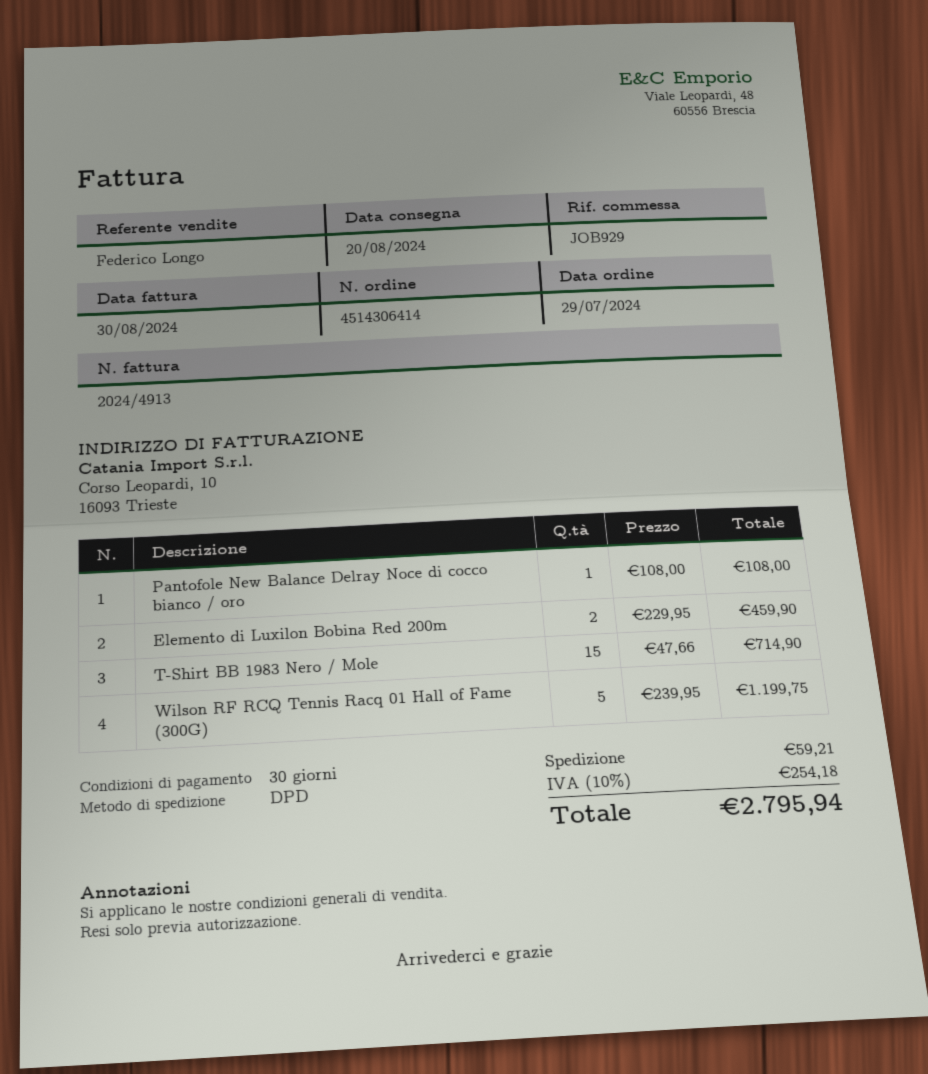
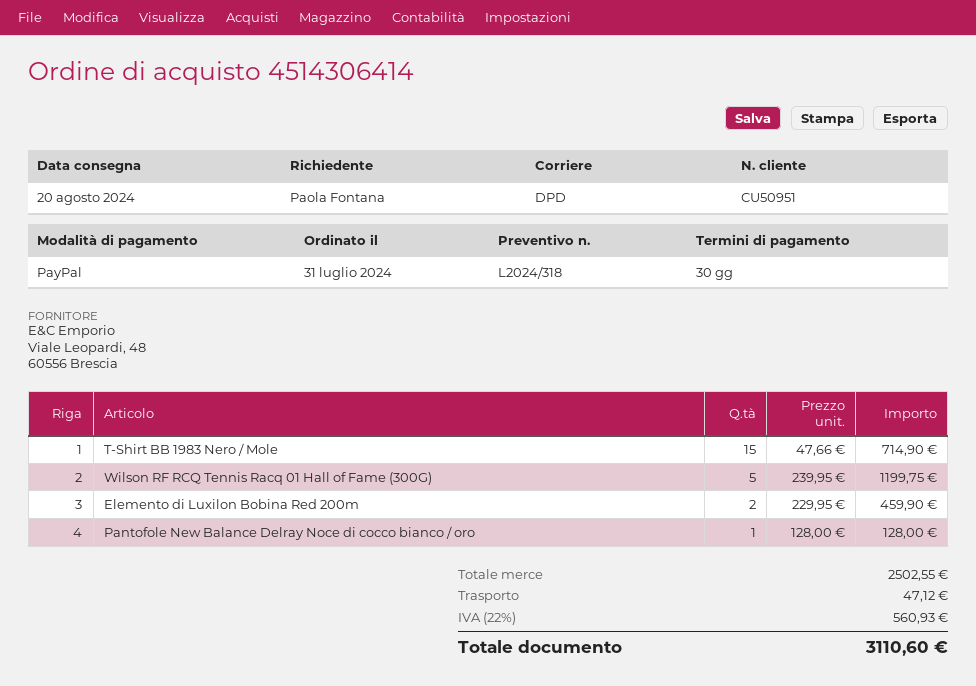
order date: 2024-07-29 -> 2024-07-31
Pantofole New Balance Delray Noce di cocco bianco / oro: 1 x 108.00 = 108.00 -> 1 x 128.00 = 128.00
shipping: 59.21 -> 47.12
tax: 10% = 254.18 -> 22% = 560.93
total: 2795.94 -> 3110.60

